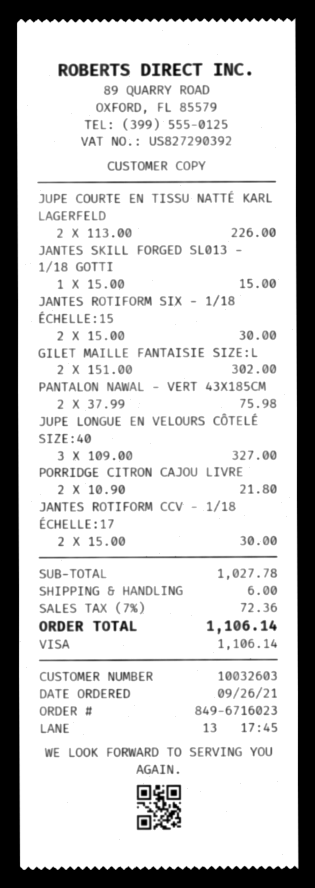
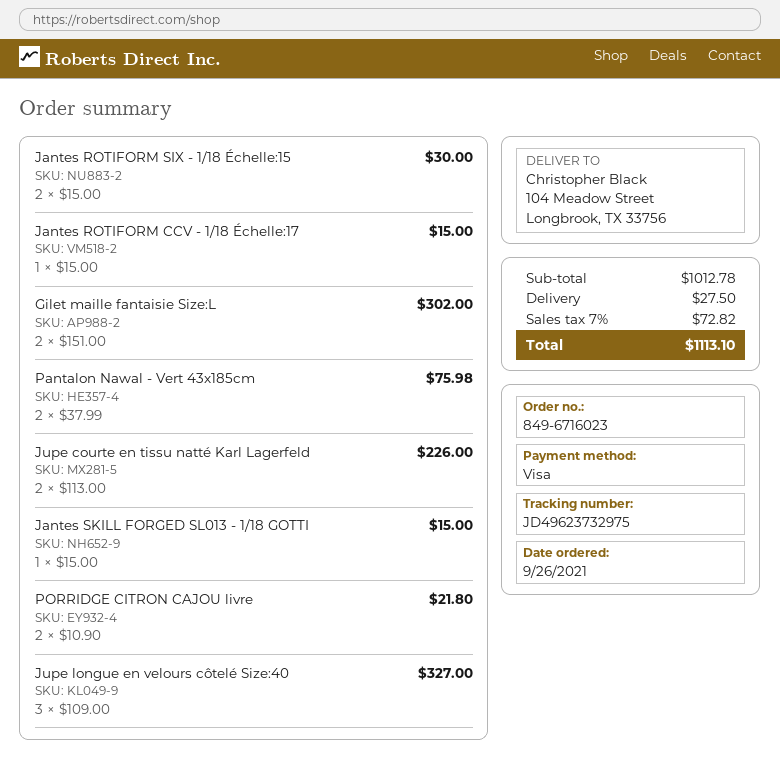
JANTES ROTIFORM CCV - 1/18 ÉCHELLE:17: 2 x 15.00 = 30.00 -> 1 x 15.00 = 15.00
subtotal: 1027.78 -> 1012.78
shipping: 6.00 -> 27.50
tax: 7% = 72.36 -> 7% = 72.82
total: 1106.14 -> 1113.10

